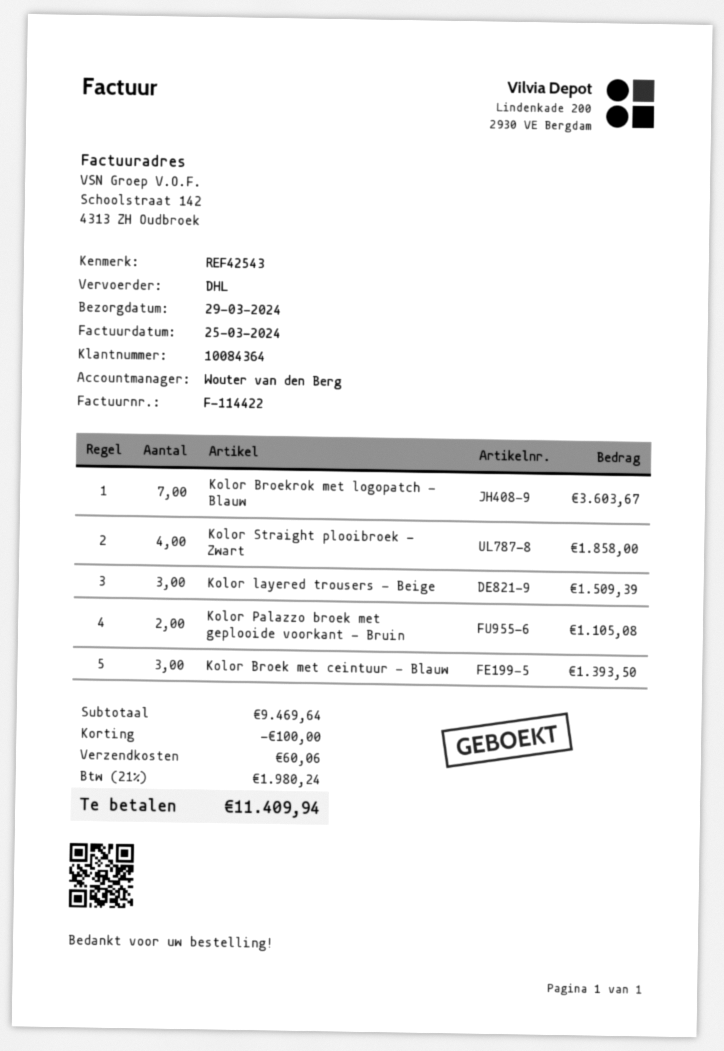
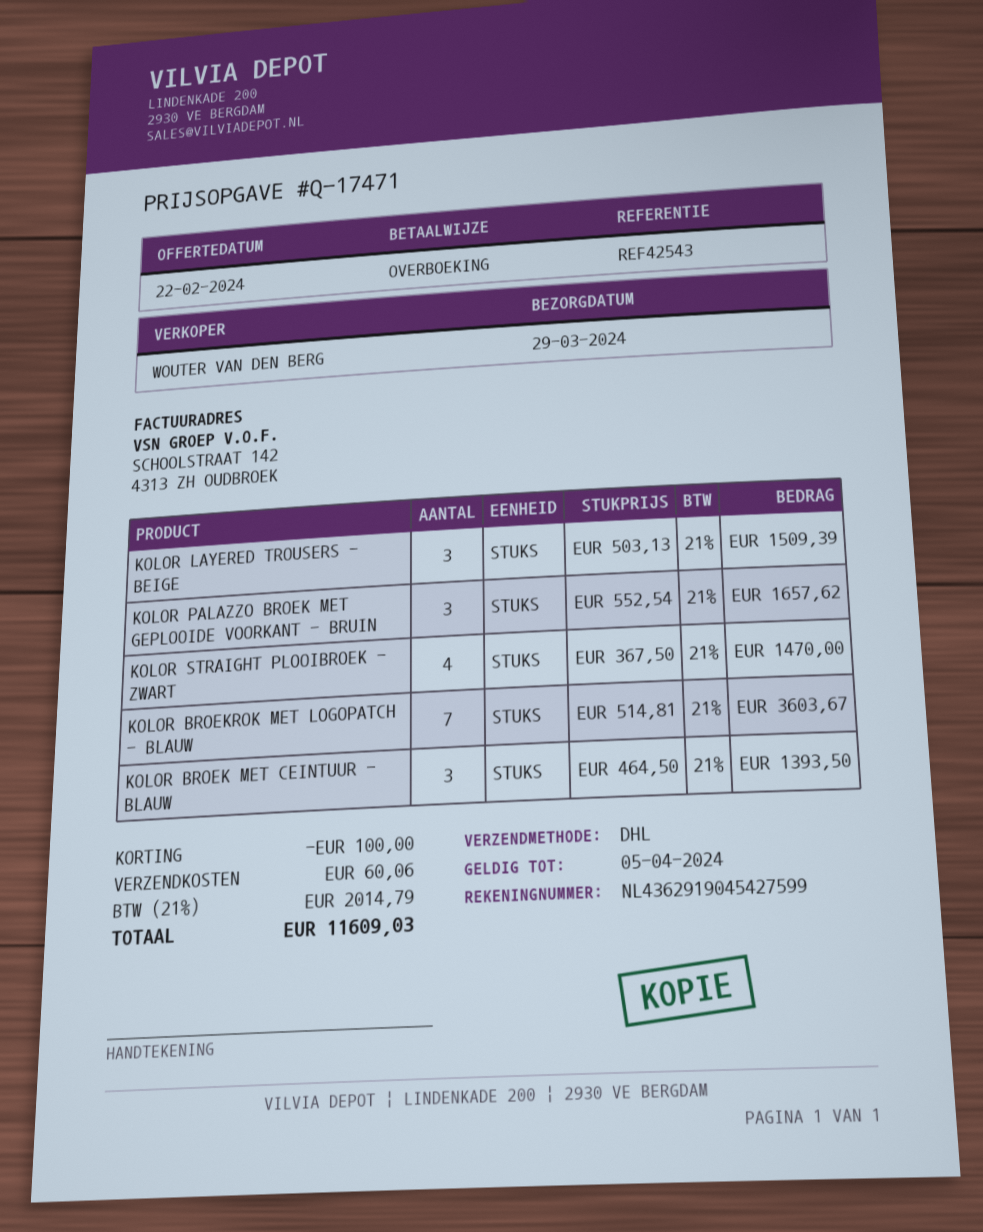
Kolor Straight plooibroek - Zwart: 4 for 1858.00 -> 4 for 1470.00
Kolor Palazzo broek met geplooide voorkant - Bruin: 2 for 1105.08 -> 3 for 1657.62
tax: 21% = 1980.24 -> 21% = 2014.79
total: 11409.94 -> 11609.03

